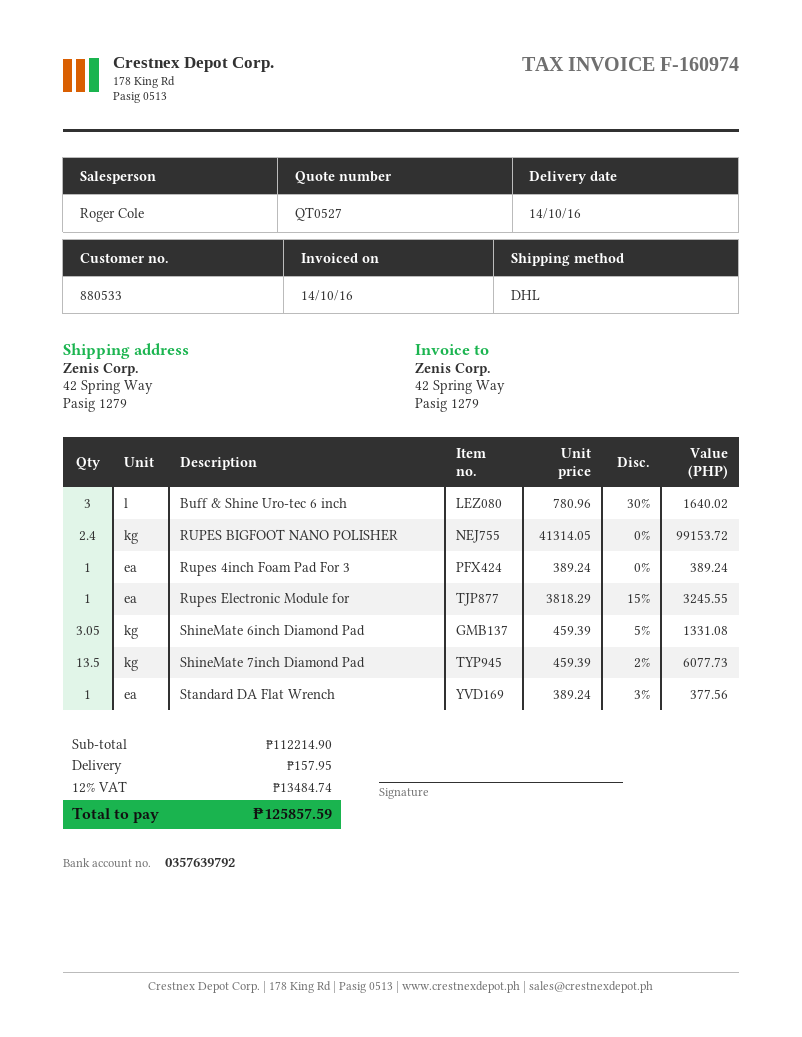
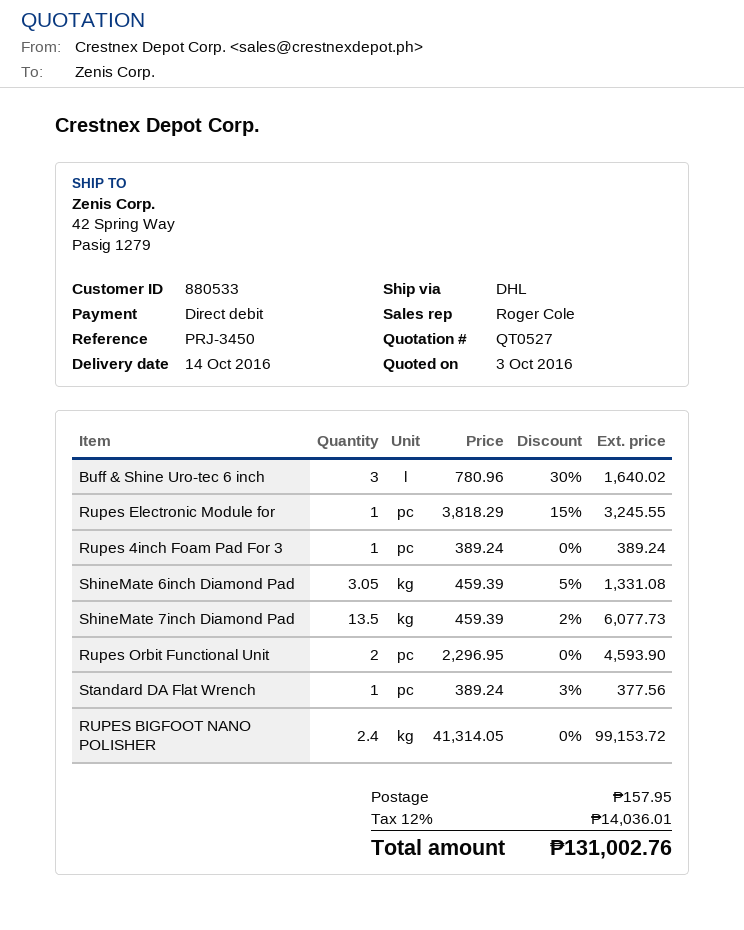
Rupes Orbit Functional Unit: none -> 2 x 2296.95 = 4593.90
tax: 12% = 13484.74 -> 12% = 14036.01
total: 125857.59 -> 131002.76

